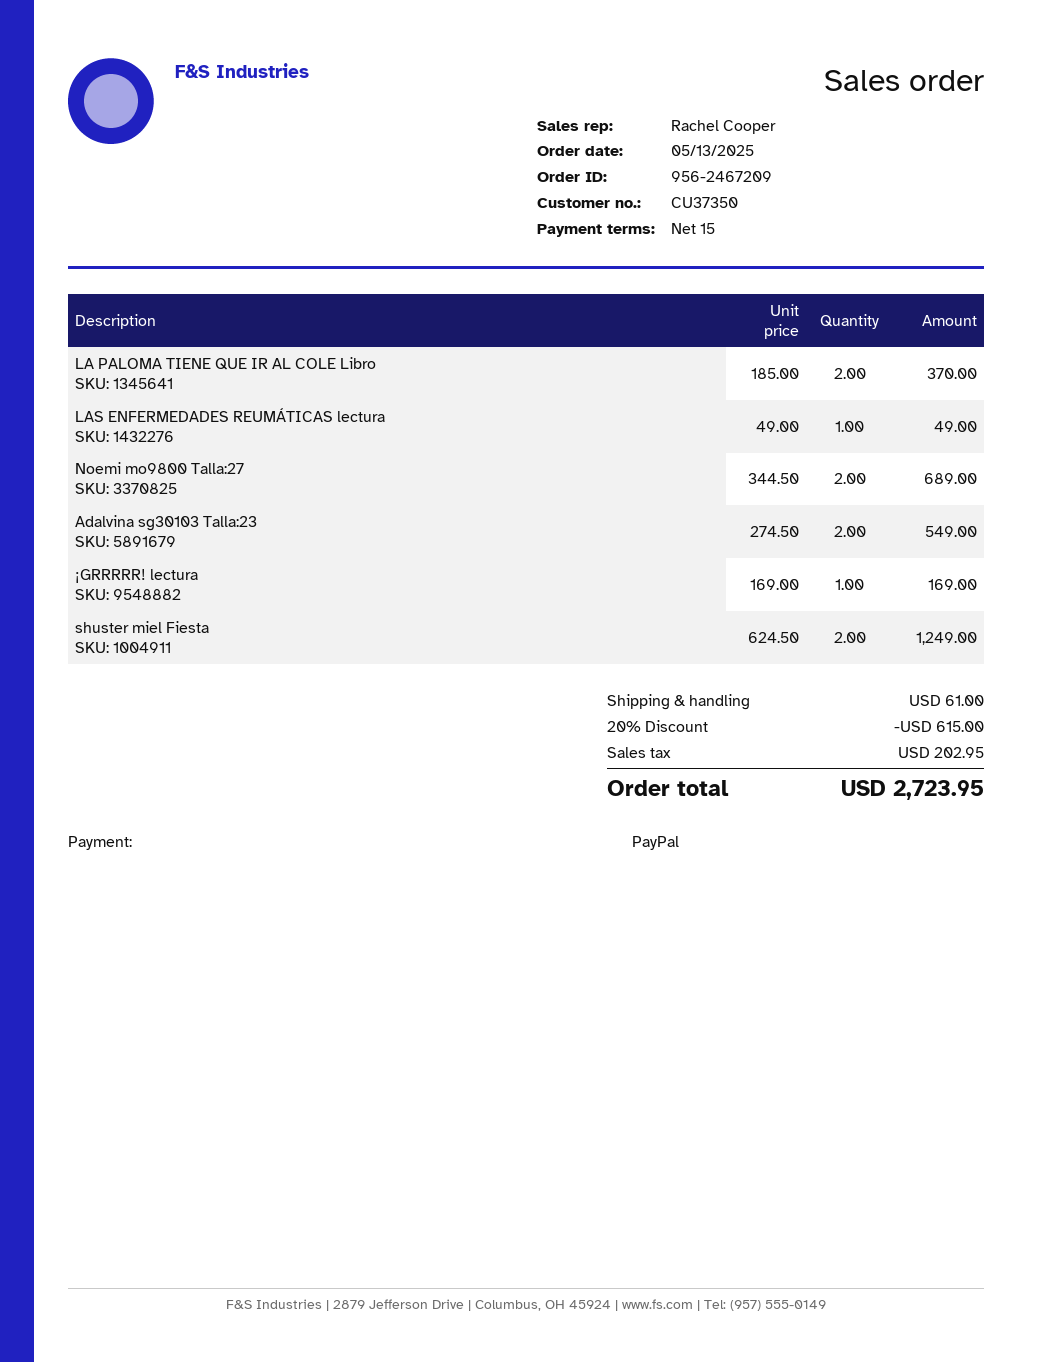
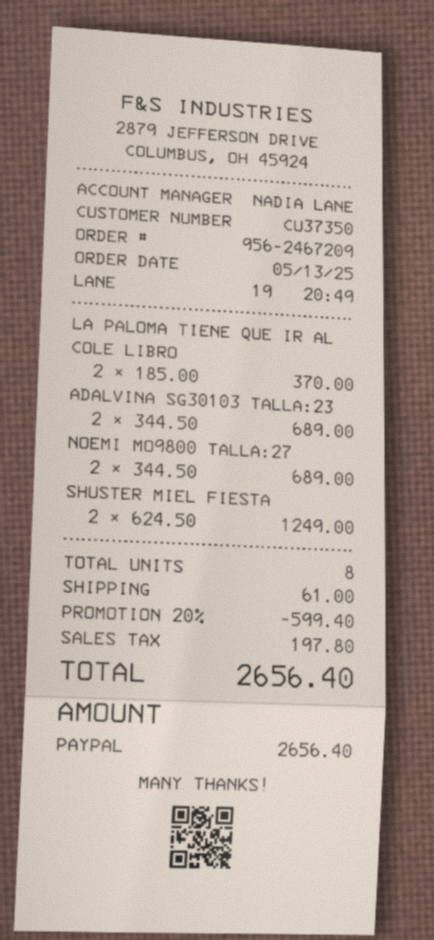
sales rep: Rachel Cooper -> NADIA LANE
LAS ENFERMEDADES REUMÁTICAS lectura: 1 x 49.00 = 49.00 -> none
Adalvina sg30103 Talla:23: 2 x 274.50 = 549.00 -> 2 x 344.50 = 689.00
¡GRRRRR! lectura: 1 x 169.00 = 169.00 -> none
discount: 20% = 615.00 -> 20% = 599.40
tax: 202.95 -> 197.80
total: 2723.95 -> 2656.40

